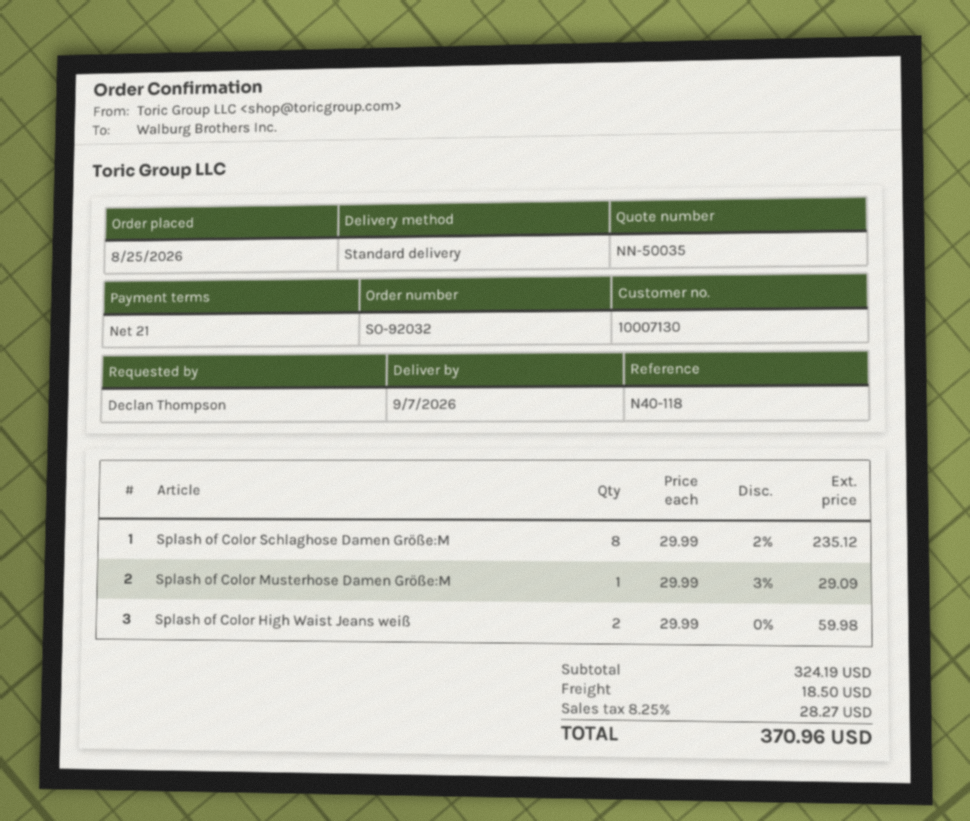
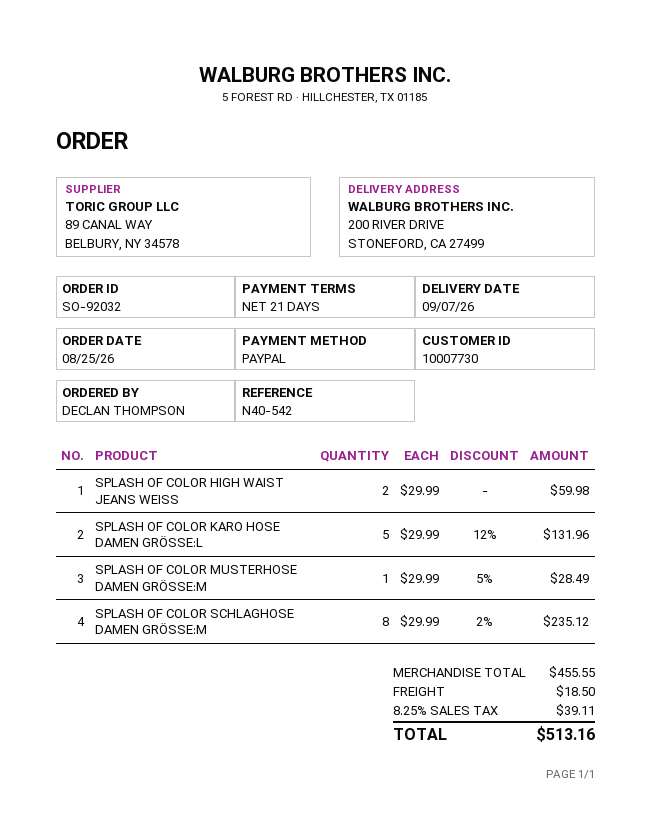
customer number: 10007130 -> 10007730
reference: N40-118 -> N40-542
Splash of Color Musterhose Damen Größe:M: 1 x 29.99 - 3% = 29.09 -> 1 x 29.99 - 5% = 28.49
SPLASH OF COLOR KARO HOSE DAMEN GRÖSSE:L: none -> 5 x 29.99 - 12% = 131.96
subtotal: 324.19 -> 455.55
tax: 8.25% = 28.27 -> 8.25% = 39.11
total: 370.96 -> 513.16

